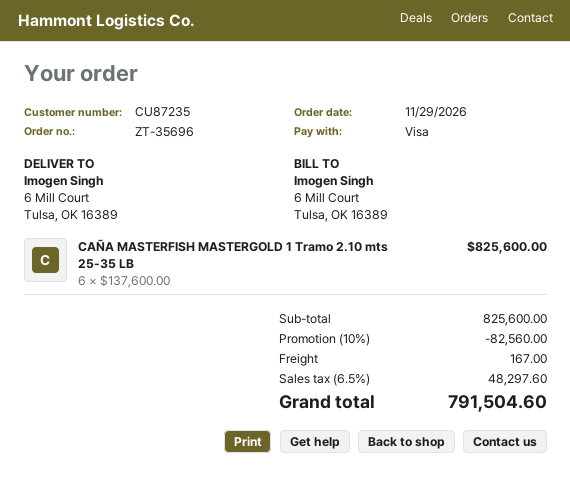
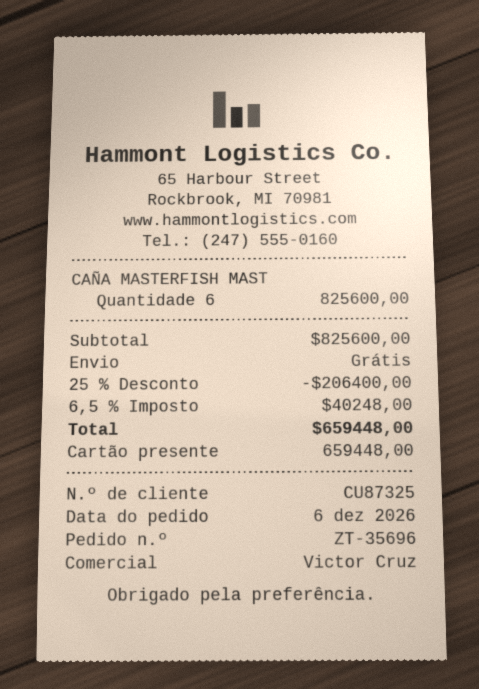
order date: 2026-11-29 -> 2026-12-06
customer number: CU87235 -> CU87325
payment method: Visa -> gift card
discount: 10% = 82560.00 -> 25% = 206400.00
shipping: 167.00 -> 0.00
tax: 6.5% = 48297.60 -> 6.5% = 40248.00
total: 791504.60 -> 659448.00

